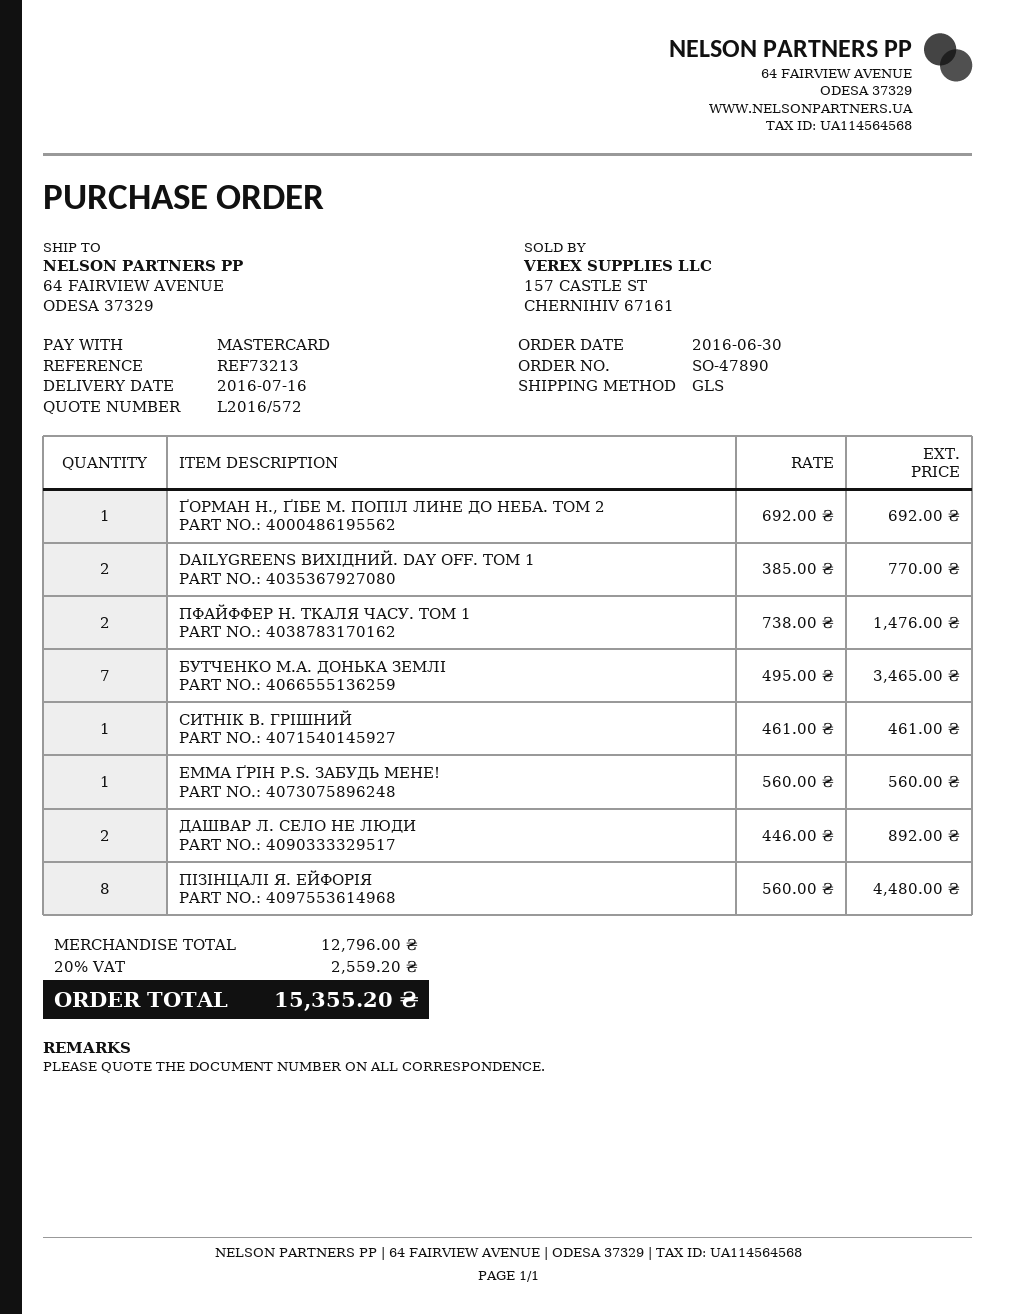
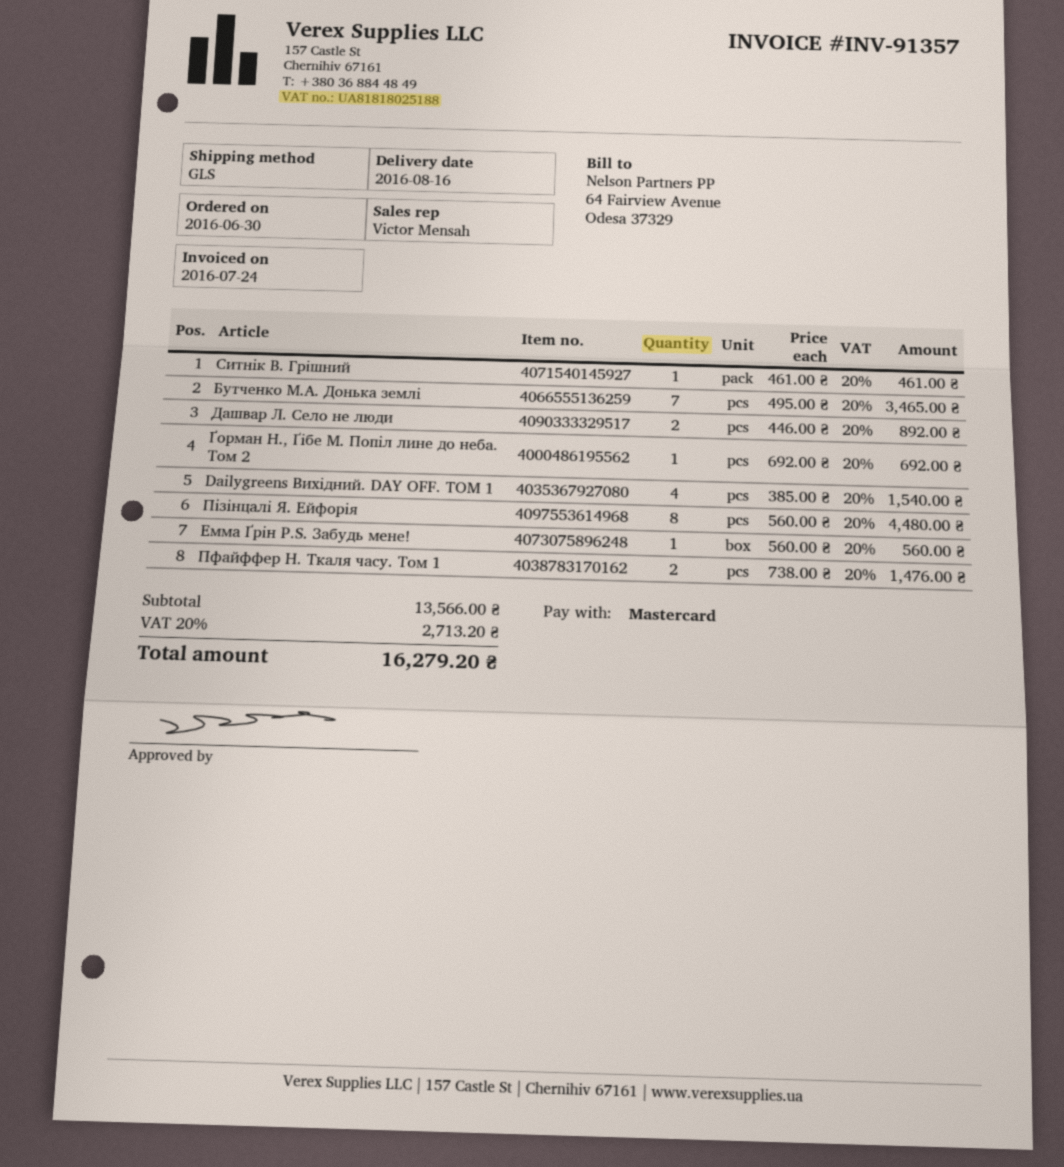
delivery date: 2016-07-16 -> 2016-08-16
DAILYGREENS ВИХІДНИЙ. DAY OFF. ТОМ 1: 2 x 385.00 = 770.00 -> 4 x 385.00 = 1540.00
subtotal: 12796.00 -> 13566.00
tax: 20% = 2559.20 -> 20% = 2713.20
total: 15355.20 -> 16279.20

